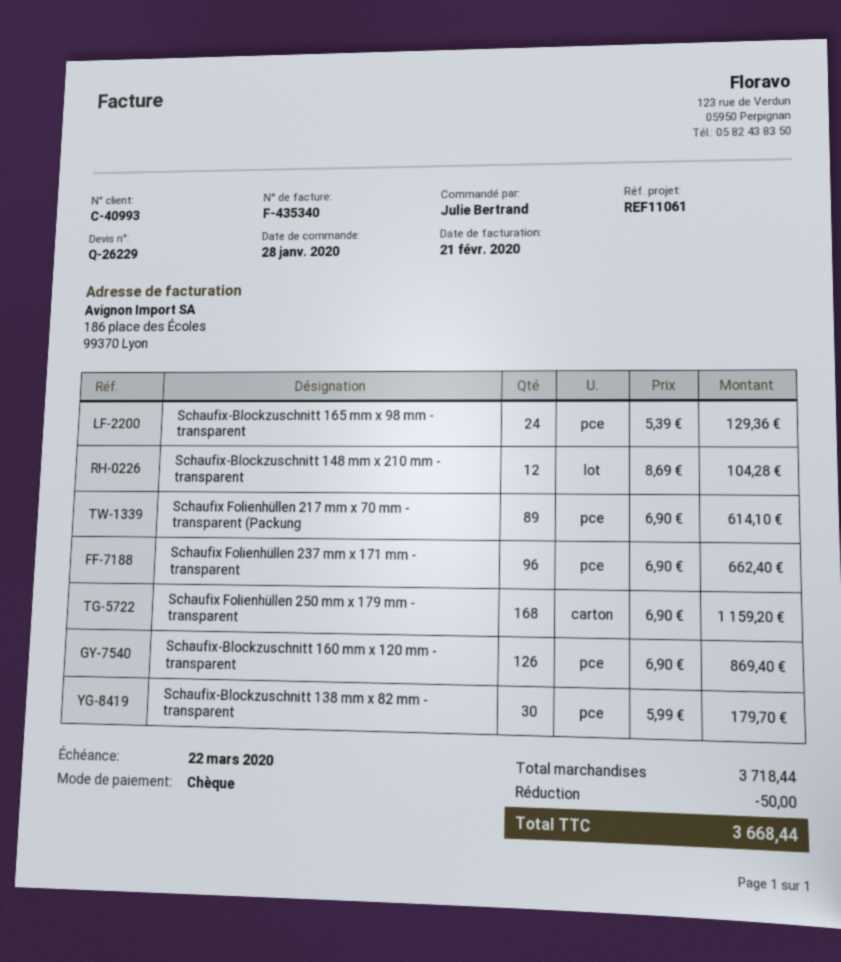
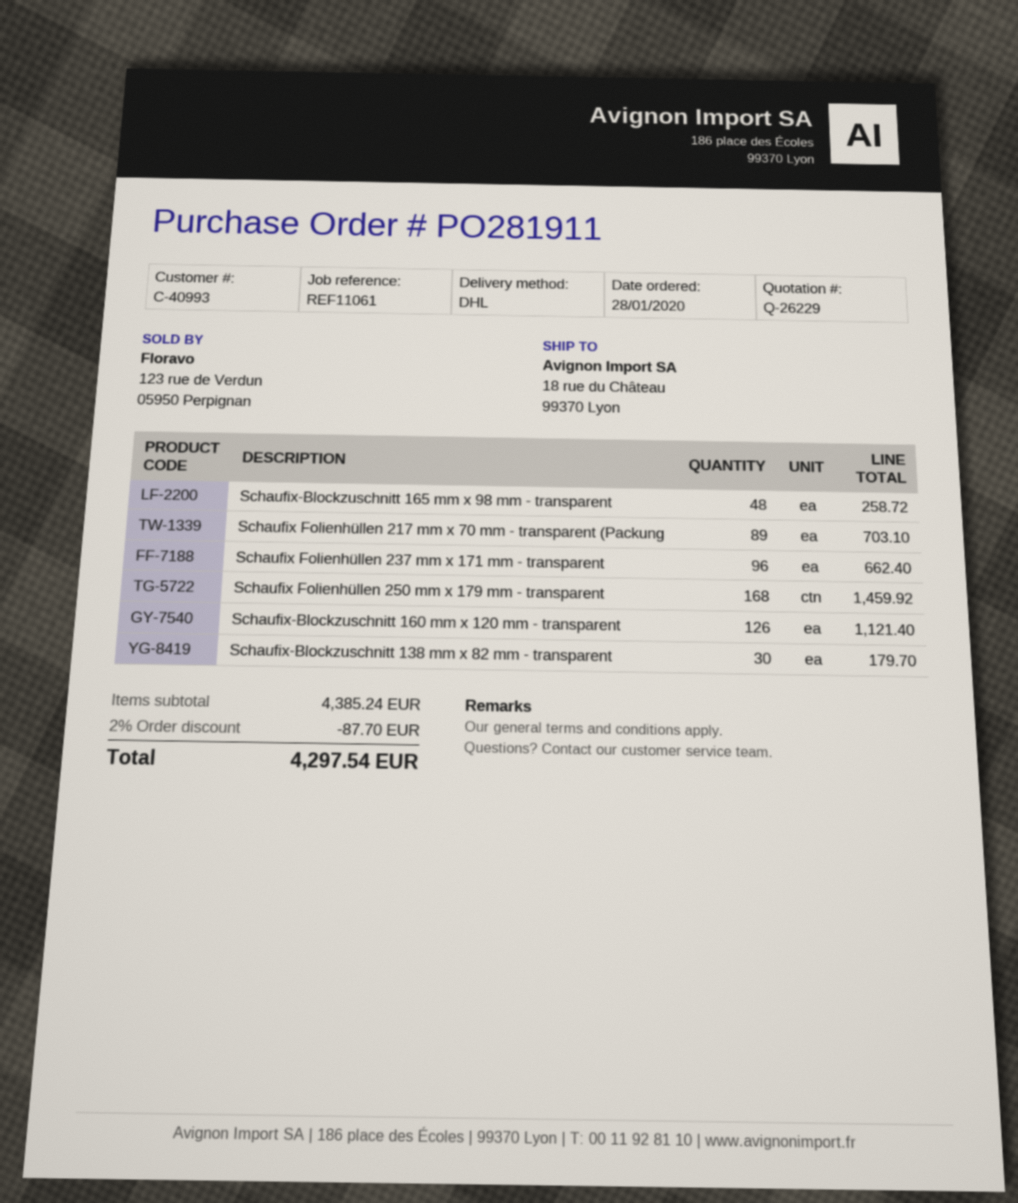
Schaufix-Blockzuschnitt 165 mm x 98 mm - transparent: 24 for 129.36 -> 48 for 258.72
Schaufix-Blockzuschnitt 148 mm x 210 mm - transparent: 12 for 104.28 -> none
Schaufix Folienhüllen 217 mm x 70 mm - transparent (Packung: 89 for 614.10 -> 89 for 703.10
Schaufix Folienhüllen 250 mm x 179 mm - transparent: 168 for 1159.20 -> 168 for 1459.92
Schaufix-Blockzuschnitt 160 mm x 120 mm - transparent: 126 for 869.40 -> 126 for 1121.40
subtotal: 3718.44 -> 4385.24
discount: 50.00 -> 87.70
total: 3668.44 -> 4297.54

